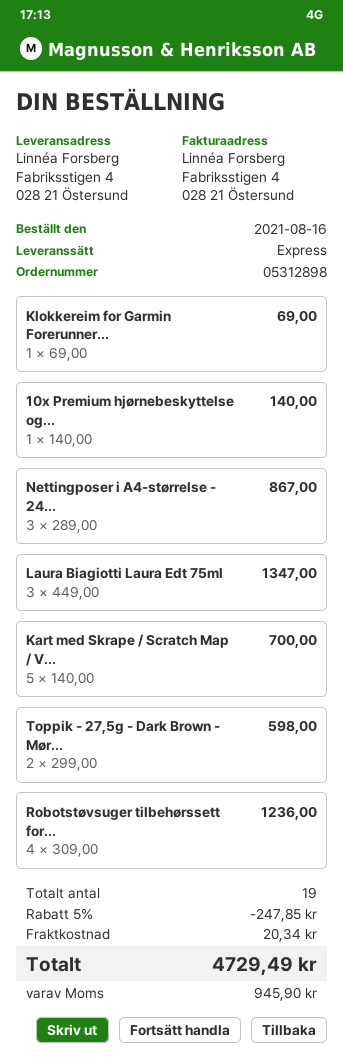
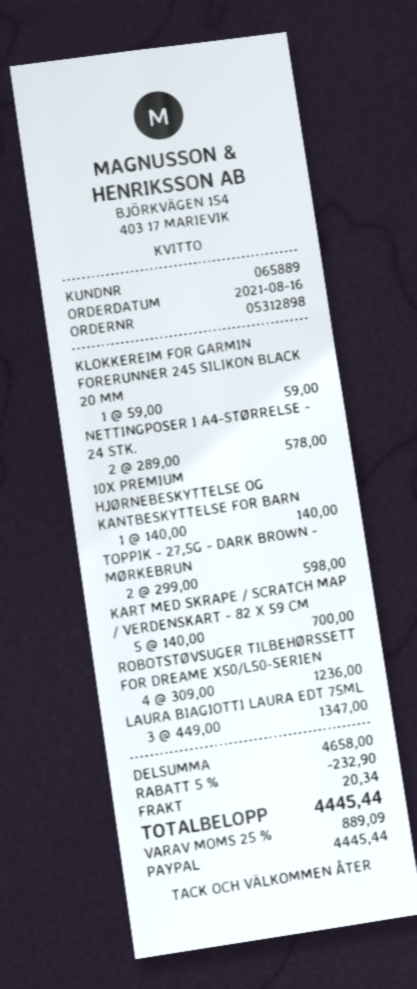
Klokkereim for Garmin Forerunner...: 1 x 69.00 = 69.00 -> 1 x 59.00 = 59.00
Nettingposer i A4-størrelse - 24...: 3 x 289.00 = 867.00 -> 2 x 289.00 = 578.00
discount: 5% = 247.85 -> 5% = 232.90
tax: 945.90 -> 889.09
total: 4729.49 -> 4445.44

